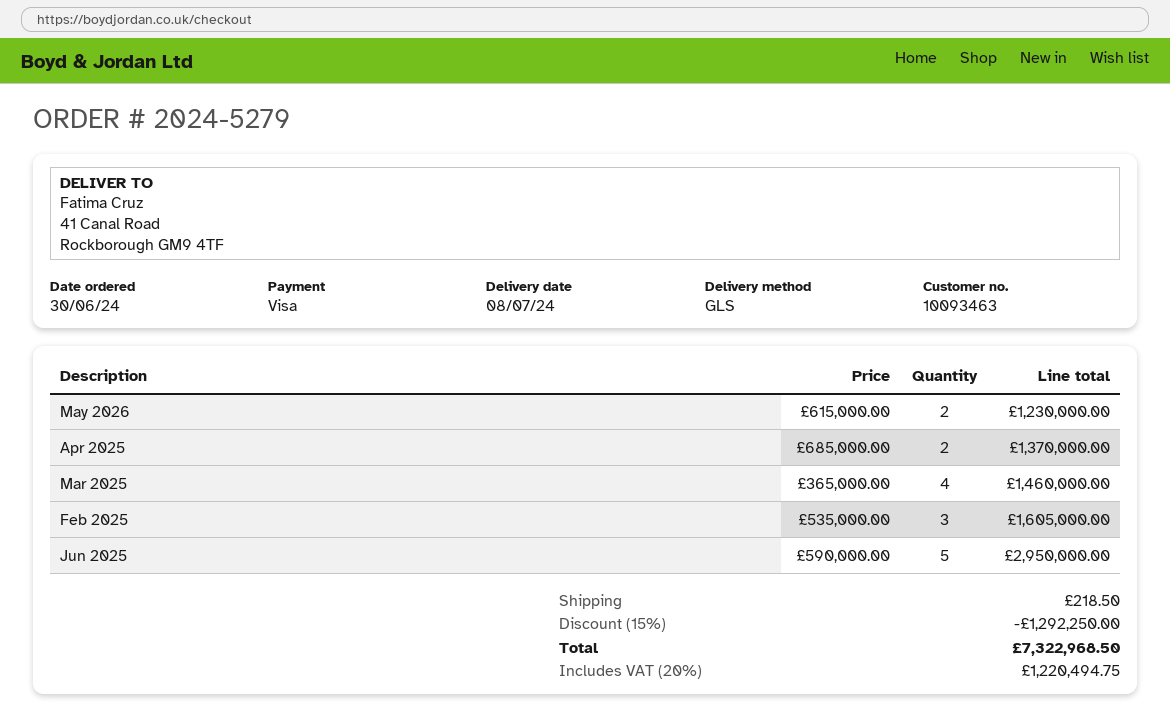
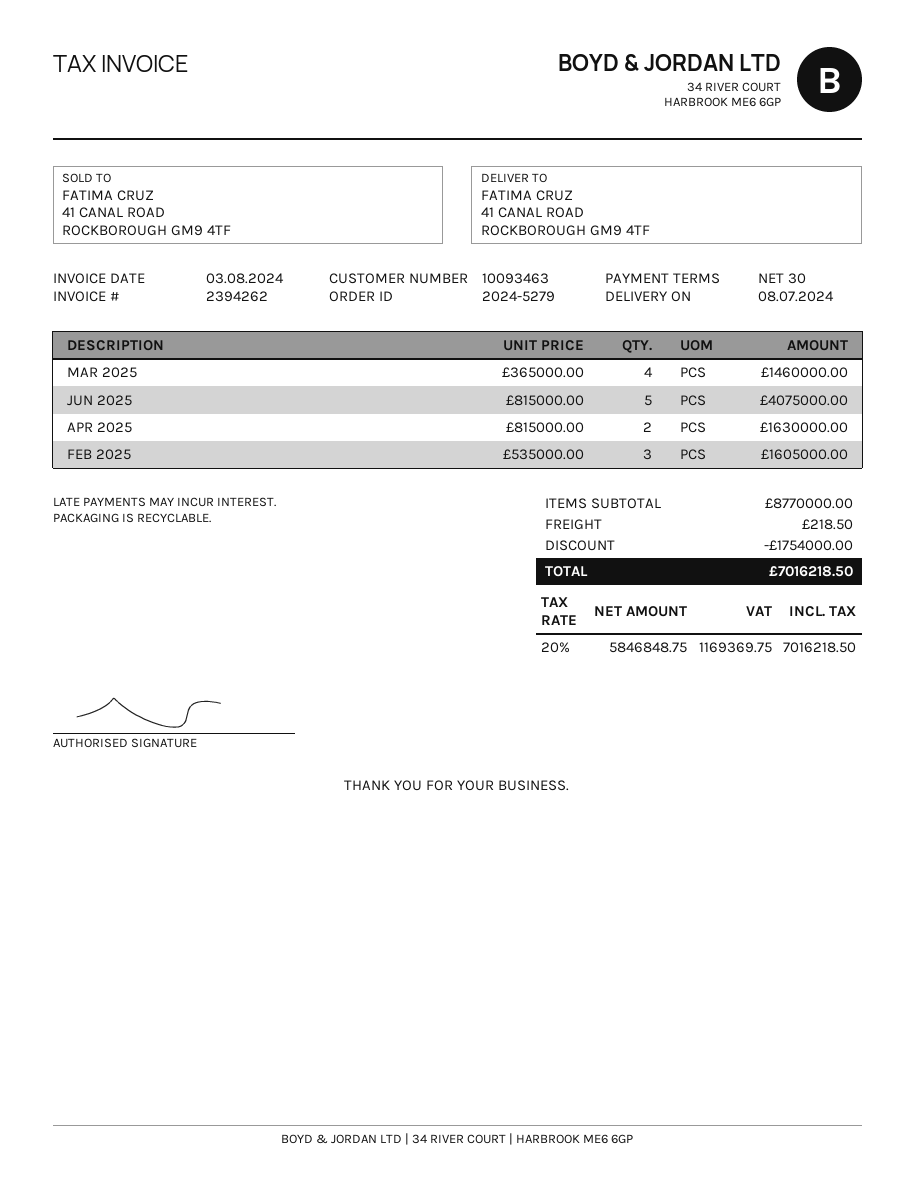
May 2026: 2 x 615000.00 = 1230000.00 -> none
Apr 2025: 2 x 685000.00 = 1370000.00 -> 2 x 815000.00 = 1630000.00
Jun 2025: 5 x 590000.00 = 2950000.00 -> 5 x 815000.00 = 4075000.00
discount: 1292250.00 -> 1754000.00
tax: 20% = 1220494.75 -> 20% = 1169369.75
total: 7322968.50 -> 7016218.50

